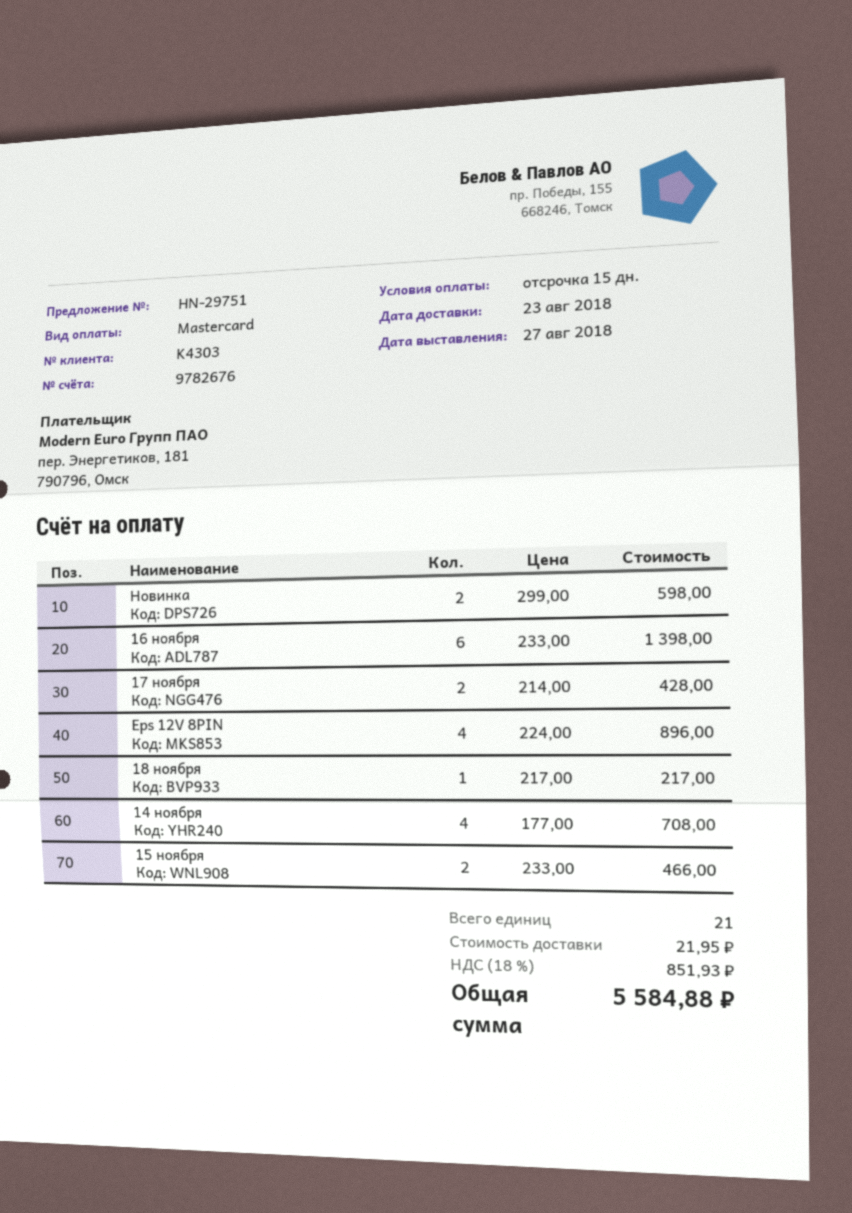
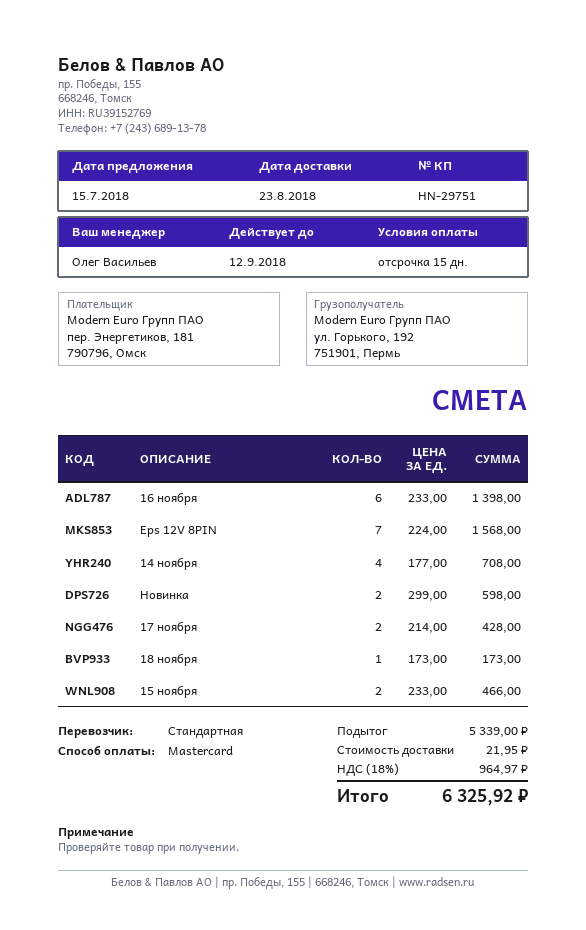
Eps 12V 8PIN: 4 x 224.00 = 896.00 -> 7 x 224.00 = 1568.00
18 ноября: 1 x 217.00 = 217.00 -> 1 x 173.00 = 173.00
tax: 18% = 851.93 -> 18% = 964.97
total: 5584.88 -> 6325.92

